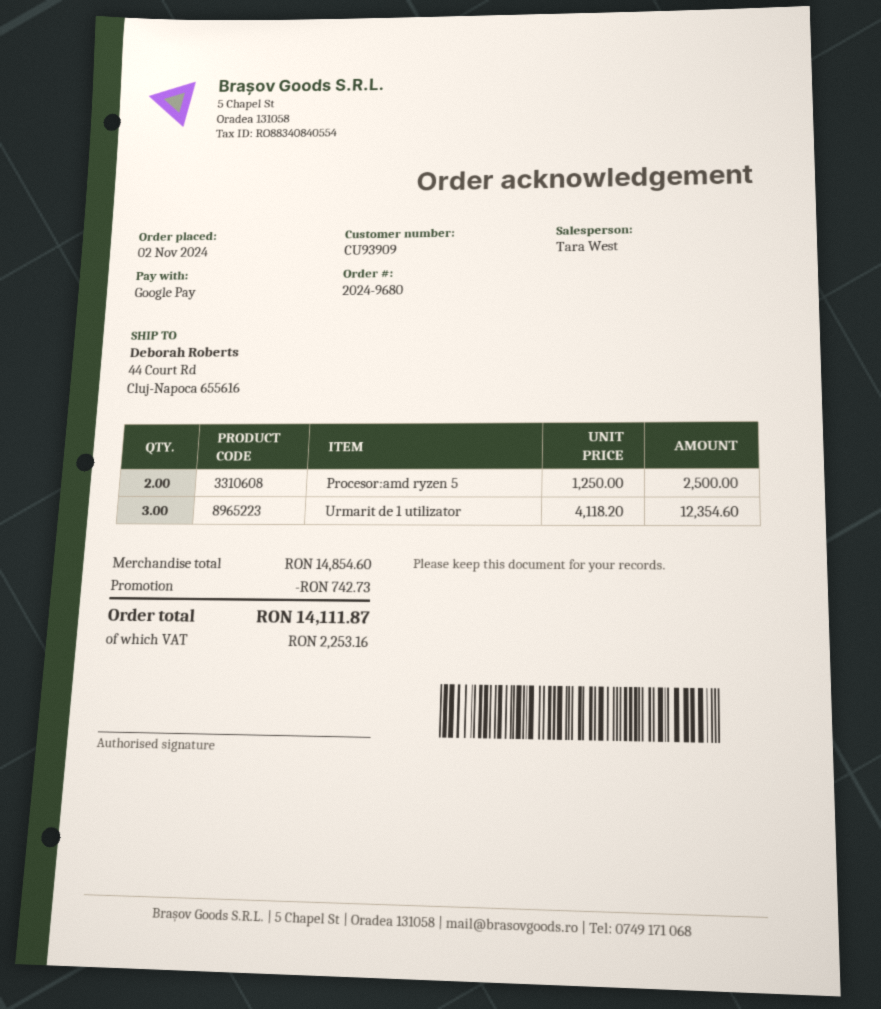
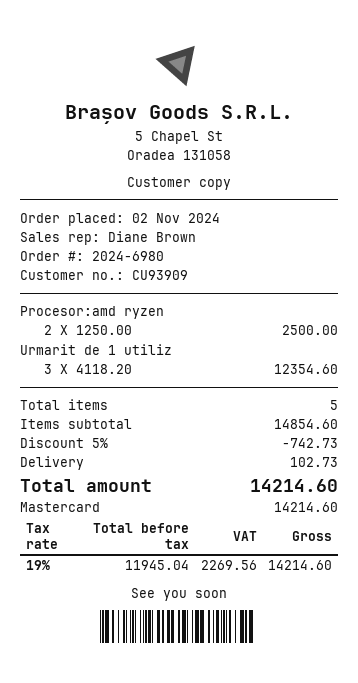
order number: 2024-9680 -> 2024-6980
sales rep: Tara West -> Diane Brown
payment method: Google Pay -> Mastercard
shipping: none -> 102.73
tax: 2253.16 -> 2269.56
total: 14111.87 -> 14214.60

